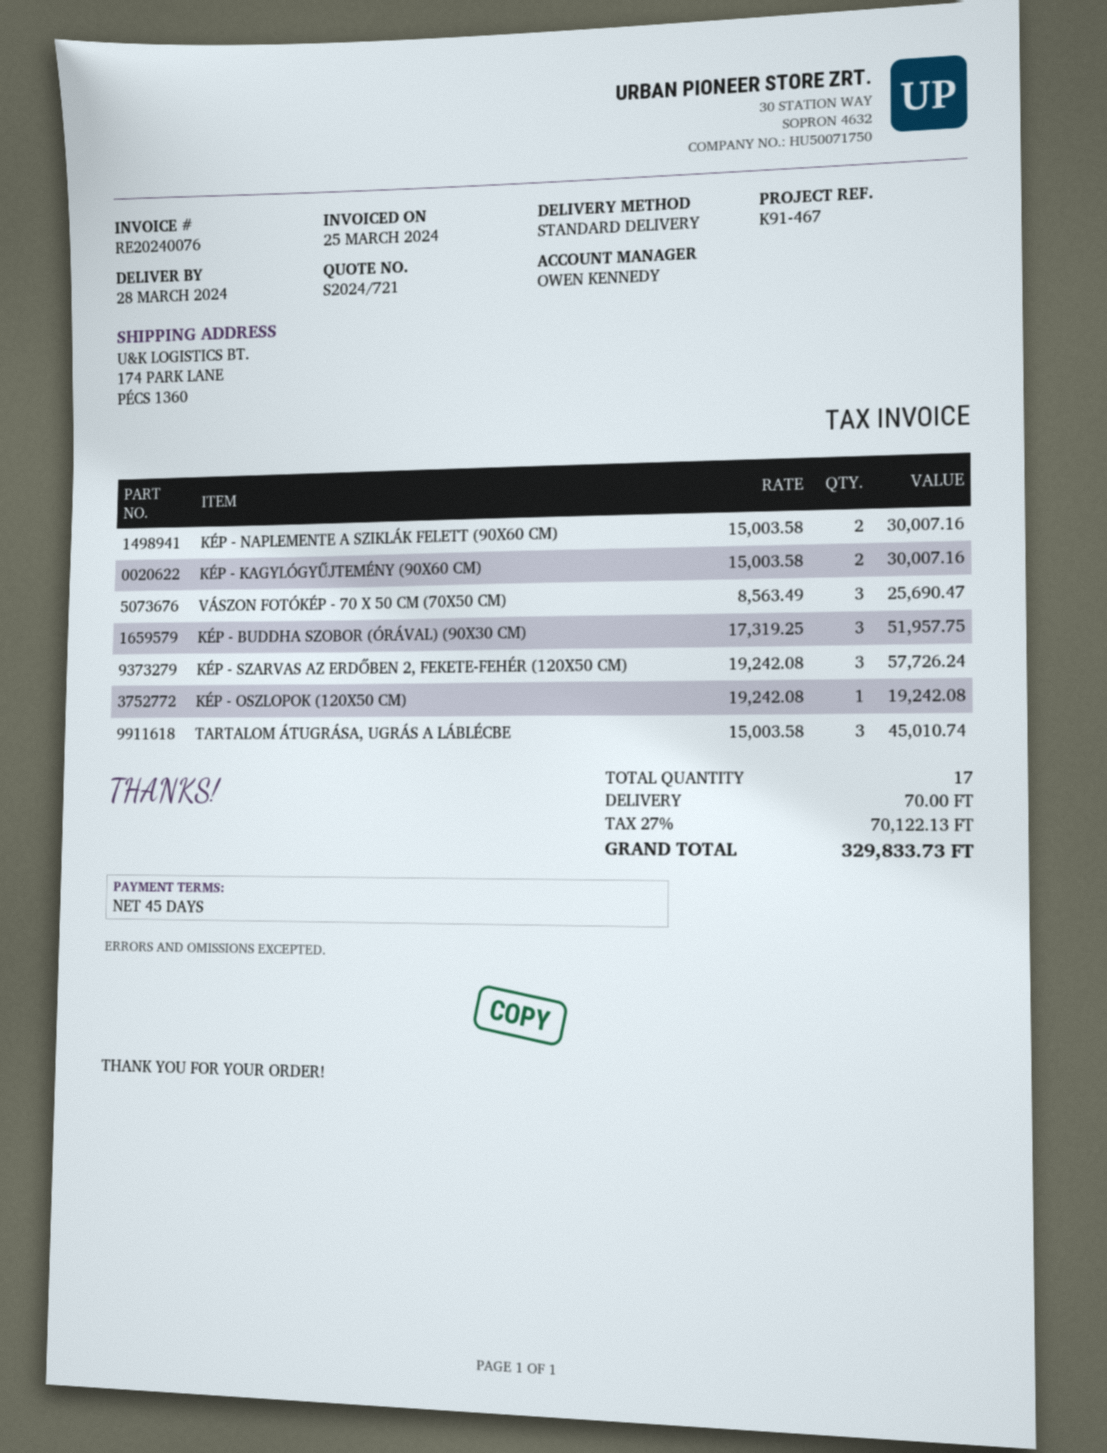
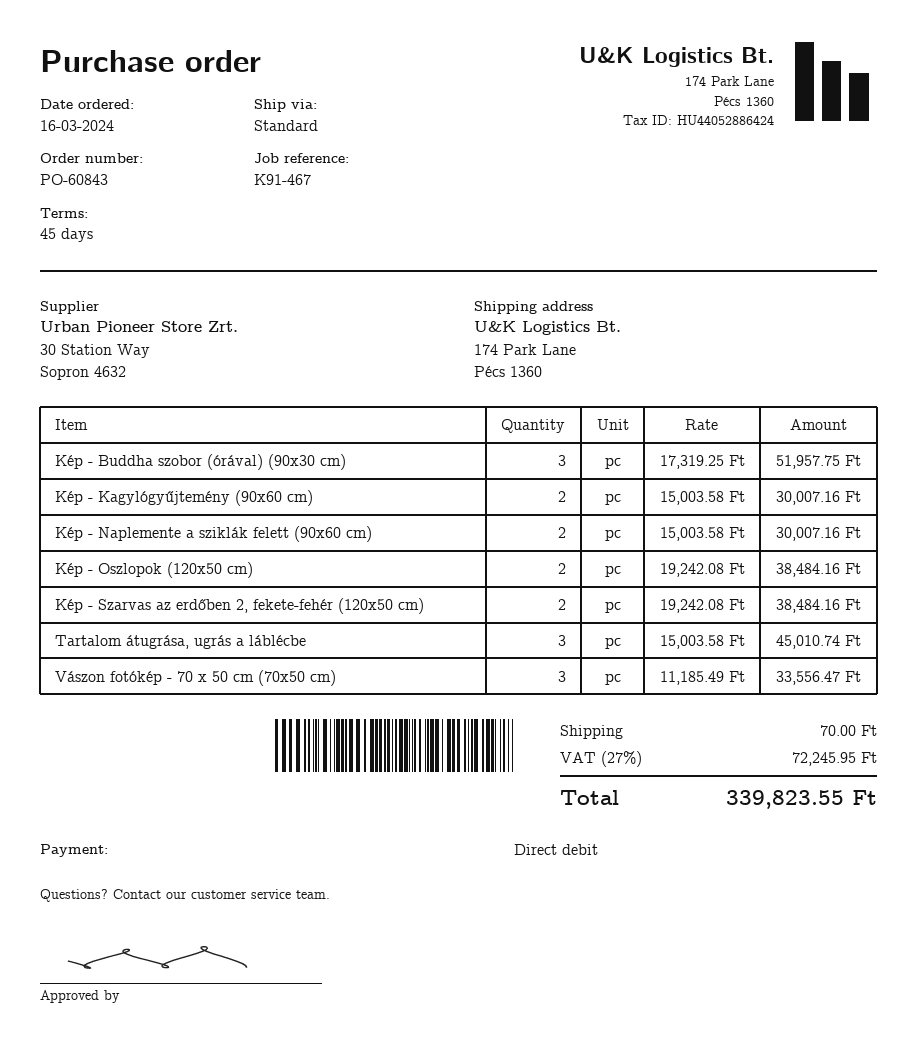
VÁSZON FOTÓKÉP - 70 X 50 CM (70X50 CM): 3 x 8563.49 = 25690.47 -> 3 x 11185.49 = 33556.47
KÉP - SZARVAS AZ ERDŐBEN 2, FEKETE-FEHÉR (120X50 CM): 3 x 19242.08 = 57726.24 -> 2 x 19242.08 = 38484.16
KÉP - OSZLOPOK (120X50 CM): 1 x 19242.08 = 19242.08 -> 2 x 19242.08 = 38484.16
tax: 27% = 70122.13 -> 27% = 72245.95
total: 329833.73 -> 339823.55

